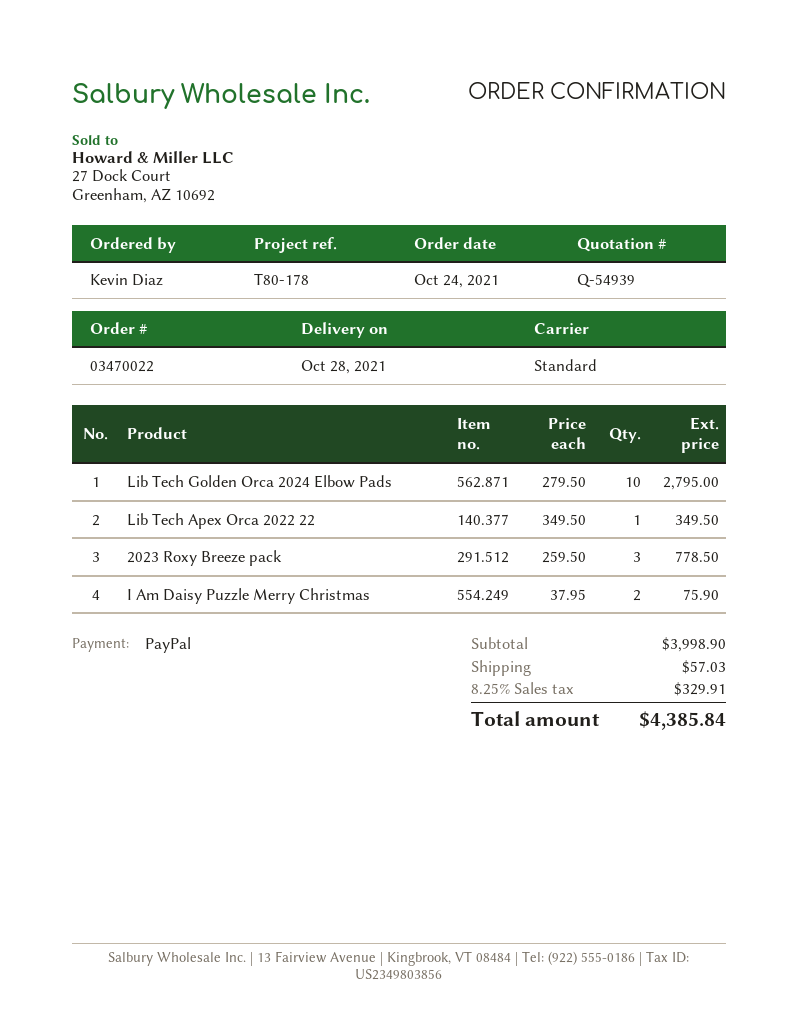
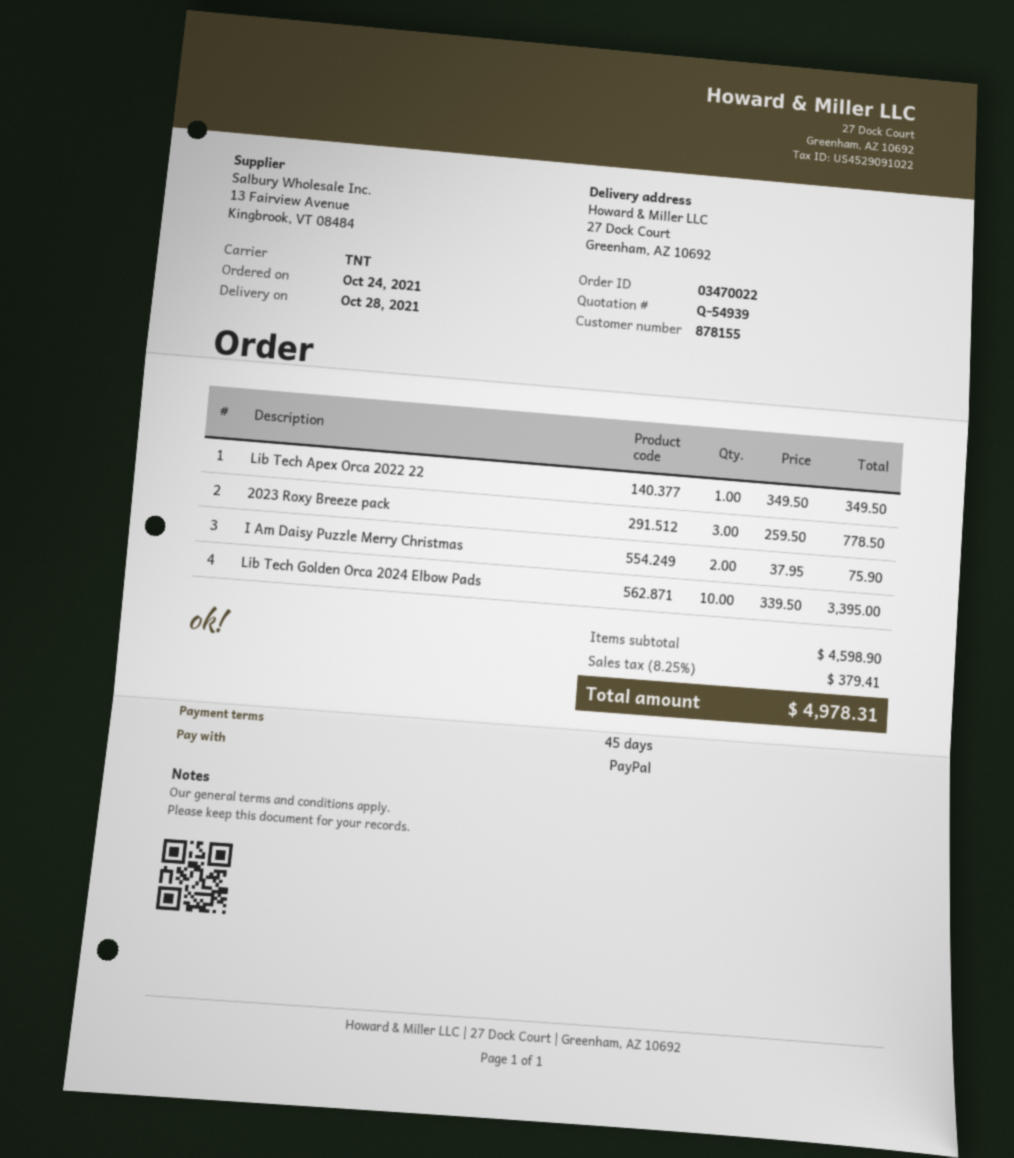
shipping method: standard -> TNT
Lib Tech Golden Orca 2024 Elbow Pads: 10 x 279.50 = 2795.00 -> 10 x 339.50 = 3395.00
subtotal: 3998.90 -> 4598.90
shipping: 57.03 -> none
tax: 8.25% = 329.91 -> 8.25% = 379.41
total: 4385.84 -> 4978.31

